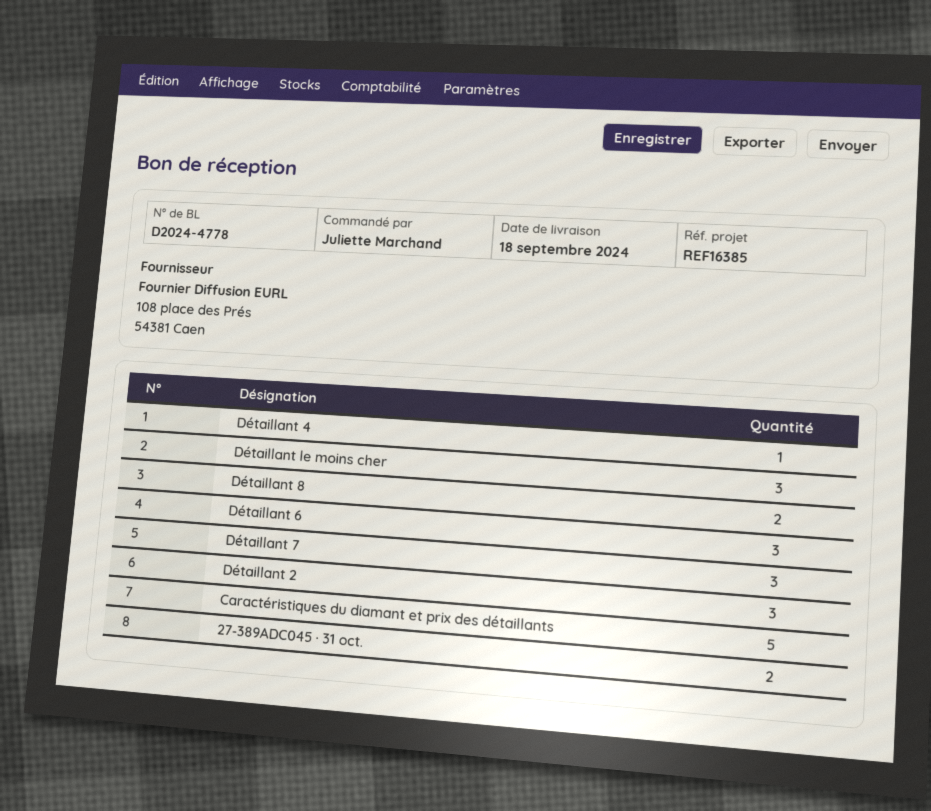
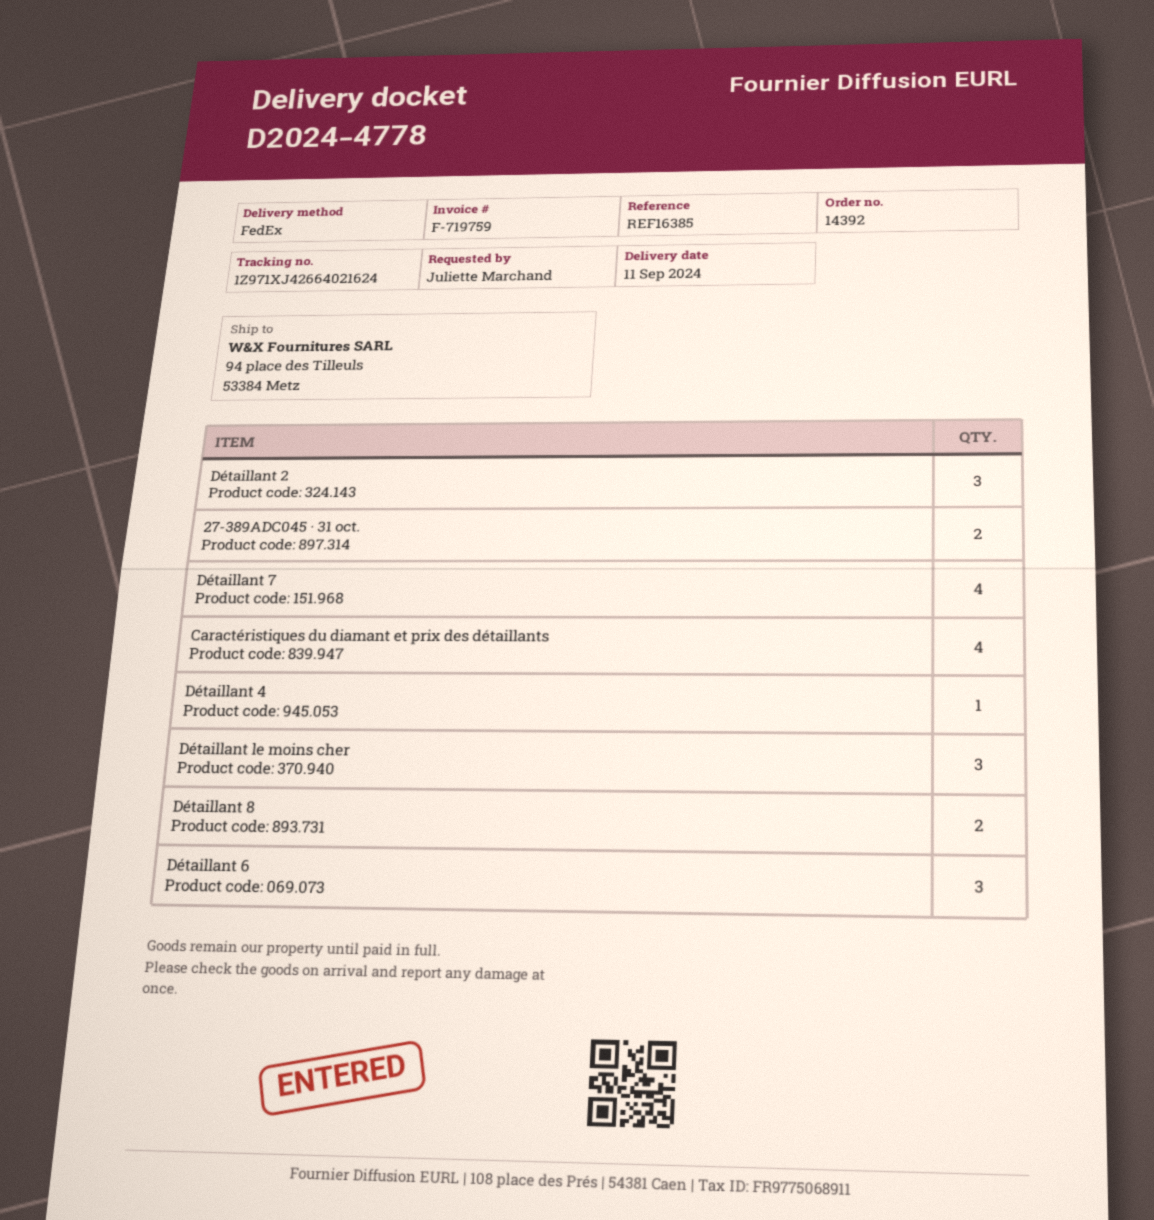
delivery date: 2024-09-18 -> 2024-09-11
Détaillant 7: 3 -> 4
Caractéristiques du diamant et prix des détaillants: 5 -> 4

